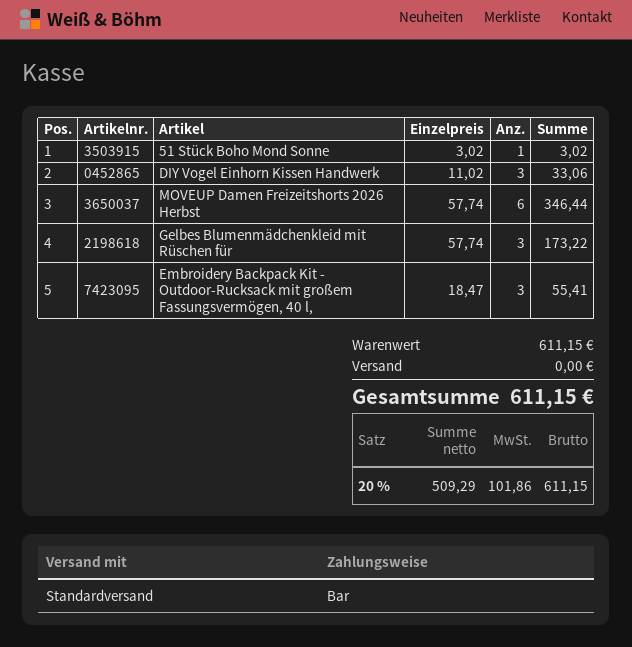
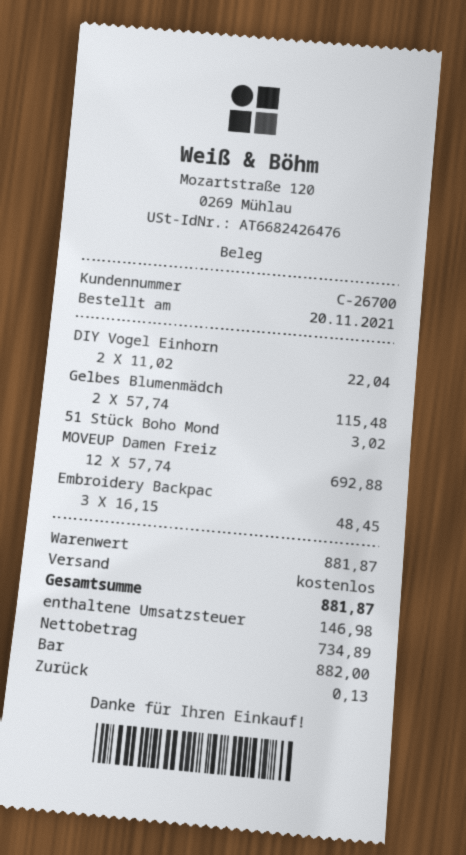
DIY Vogel Einhorn Kissen Handwerk: 3 x 11.02 = 33.06 -> 2 x 11.02 = 22.04
MOVEUP Damen Freizeitshorts 2026 Herbst: 6 x 57.74 = 346.44 -> 12 x 57.74 = 692.88
Gelbes Blumenmädchenkleid mit Rüschen für: 3 x 57.74 = 173.22 -> 2 x 57.74 = 115.48
Embroidery Backpack Kit - Outdoor-Rucksack mit großem Fassungsvermögen, 40 l,: 3 x 18.47 = 55.41 -> 3 x 16.15 = 48.45
subtotal: 611.15 -> 881.87
net: 509.29 -> 734.89
tax: 101.86 -> 146.98
total: 611.15 -> 881.87

